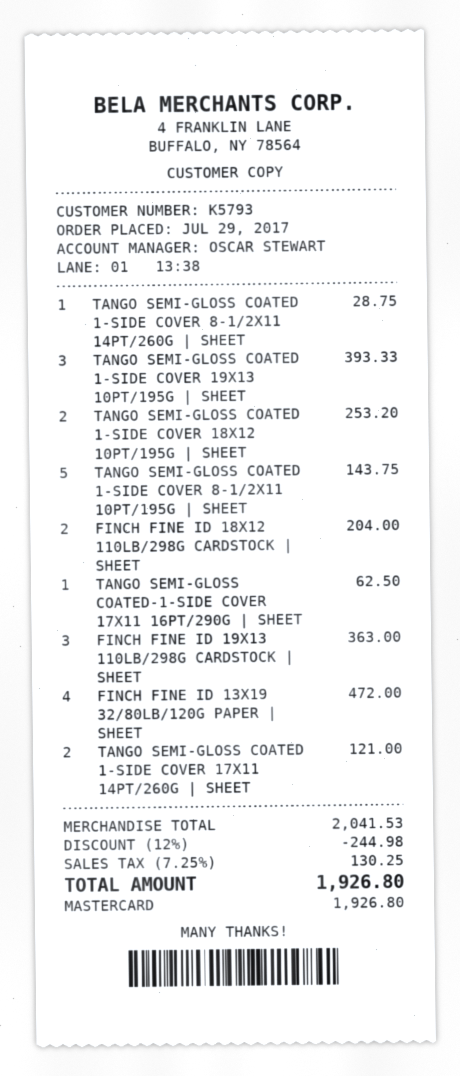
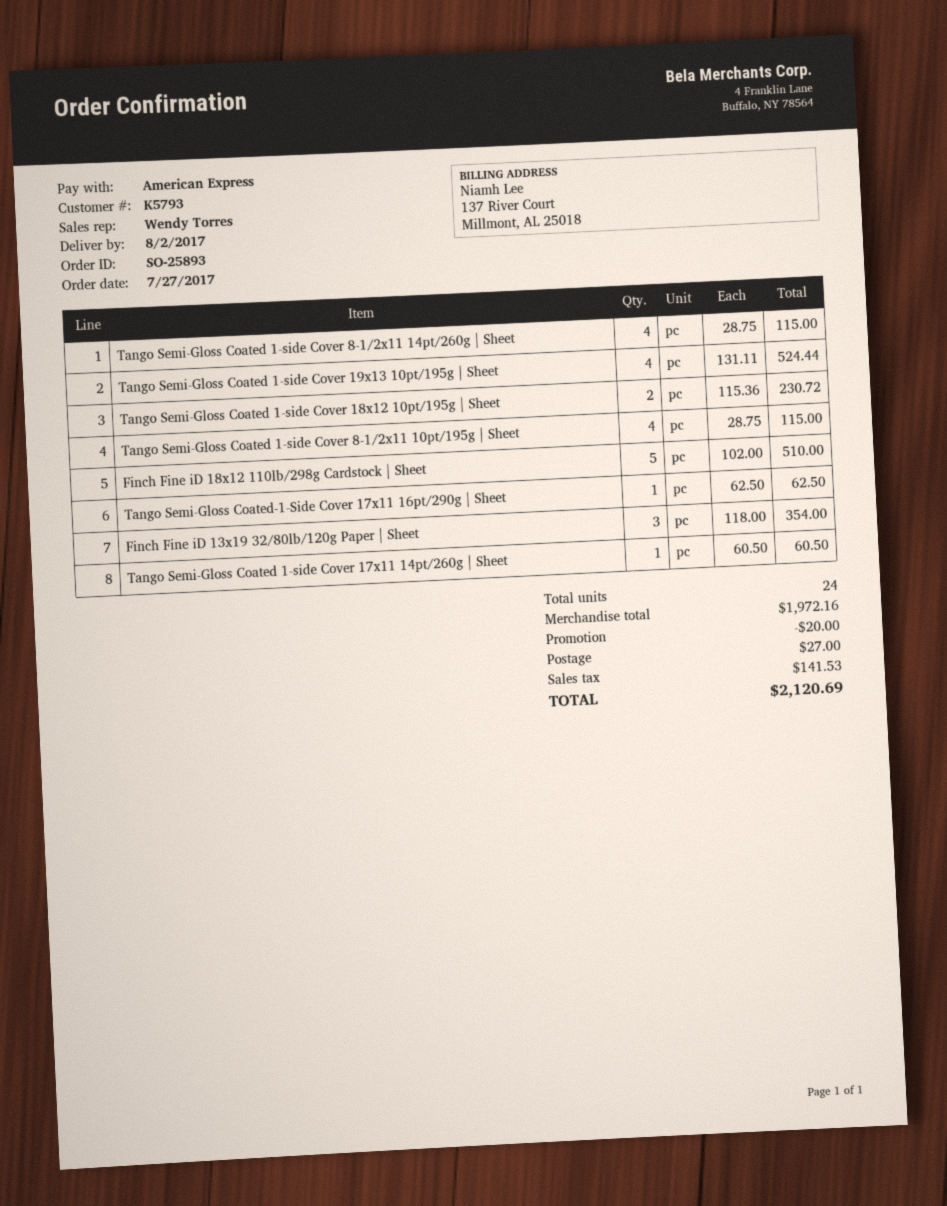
order date: 2017-07-29 -> 2017-07-27
sales rep: OSCAR STEWART -> Wendy Torres
payment method: Mastercard -> American Express
TANGO SEMI-GLOSS COATED 1-SIDE COVER 8-1/2X11 14PT/260G | SHEET: 1 for 28.75 -> 4 for 115.00
TANGO SEMI-GLOSS COATED 1-SIDE COVER 19X13 10PT/195G | SHEET: 3 for 393.33 -> 4 for 524.44
TANGO SEMI-GLOSS COATED 1-SIDE COVER 18X12 10PT/195G | SHEET: 2 for 253.20 -> 2 for 230.72
TANGO SEMI-GLOSS COATED 1-SIDE COVER 8-1/2X11 10PT/195G | SHEET: 5 for 143.75 -> 4 for 115.00
FINCH FINE ID 18X12 110LB/298G CARDSTOCK | SHEET: 2 for 204.00 -> 5 for 510.00
FINCH FINE ID 19X13 110LB/298G CARDSTOCK | SHEET: 3 for 363.00 -> none
FINCH FINE ID 13X19 32/80LB/120G PAPER | SHEET: 4 for 472.00 -> 3 for 354.00
TANGO SEMI-GLOSS COATED 1-SIDE COVER 17X11 14PT/260G | SHEET: 2 for 121.00 -> 1 for 60.50
subtotal: 2041.53 -> 1972.16
discount: 244.98 -> 20.00
shipping: none -> 27.00
tax: 130.25 -> 141.53
total: 1926.80 -> 2120.69

